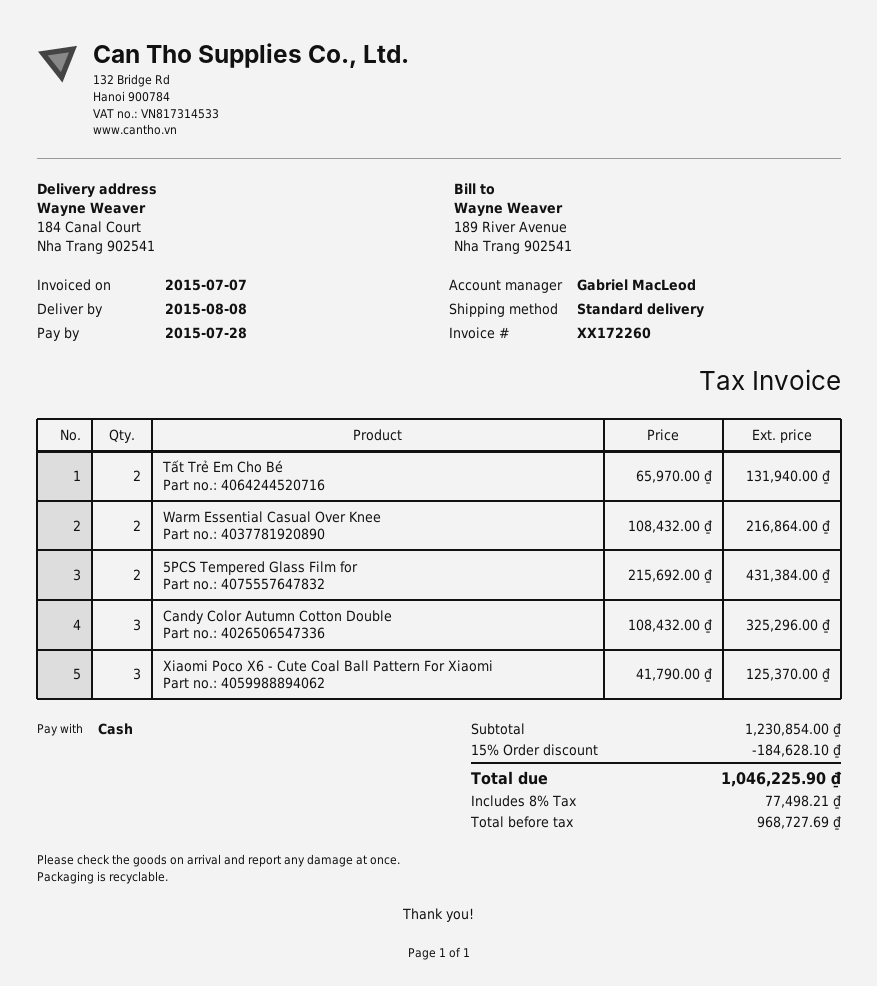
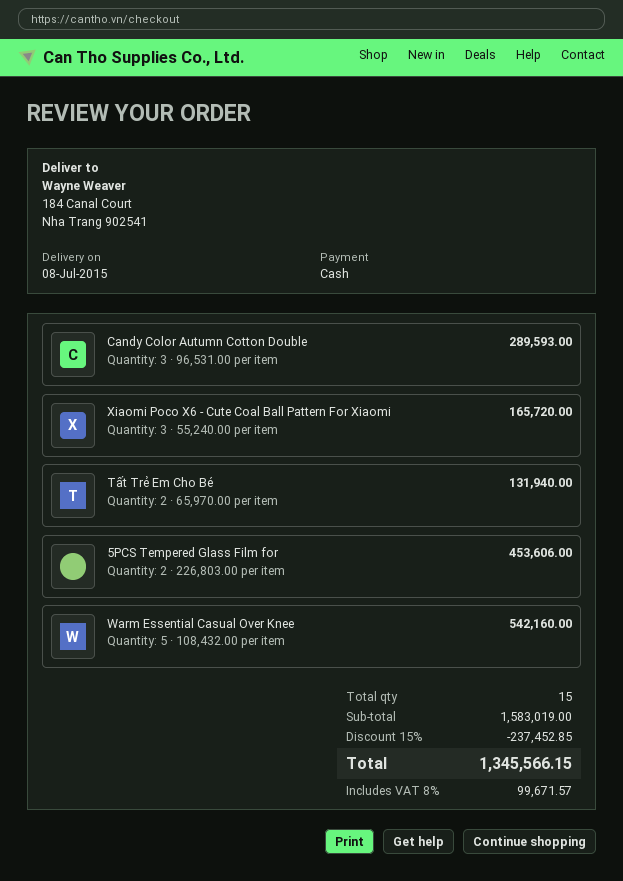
delivery date: 2015-08-08 -> 2015-07-08
Warm Essential Casual Over Knee: 2 x 108432.00 = 216864.00 -> 5 x 108432.00 = 542160.00
5PCS Tempered Glass Film for: 2 x 215692.00 = 431384.00 -> 2 x 226803.00 = 453606.00
Candy Color Autumn Cotton Double: 3 x 108432.00 = 325296.00 -> 3 x 96531.00 = 289593.00
Xiaomi Poco X6 - Cute Coal Ball Pattern For Xiaomi: 3 x 41790.00 = 125370.00 -> 3 x 55240.00 = 165720.00
subtotal: 1230854.00 -> 1583019.00
discount: 15% = 184628.10 -> 15% = 237452.85
tax: 8% = 77498.21 -> 8% = 99671.57
total: 1046225.90 -> 1345566.15

